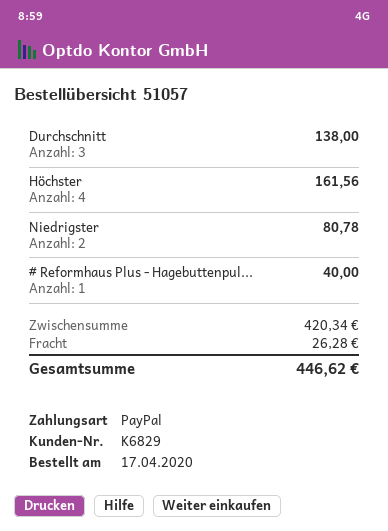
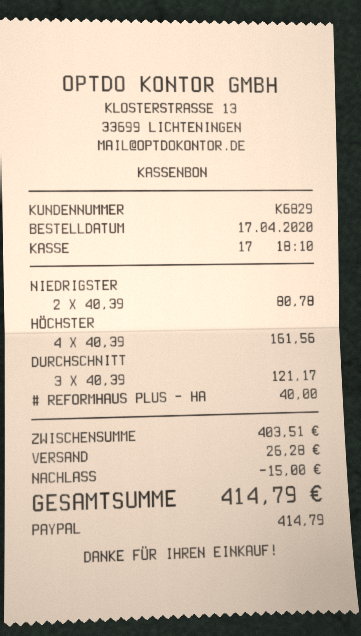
Durchschnitt: 3 for 138.00 -> 3 for 121.17
subtotal: 420.34 -> 403.51
discount: none -> 15.00
total: 446.62 -> 414.79

